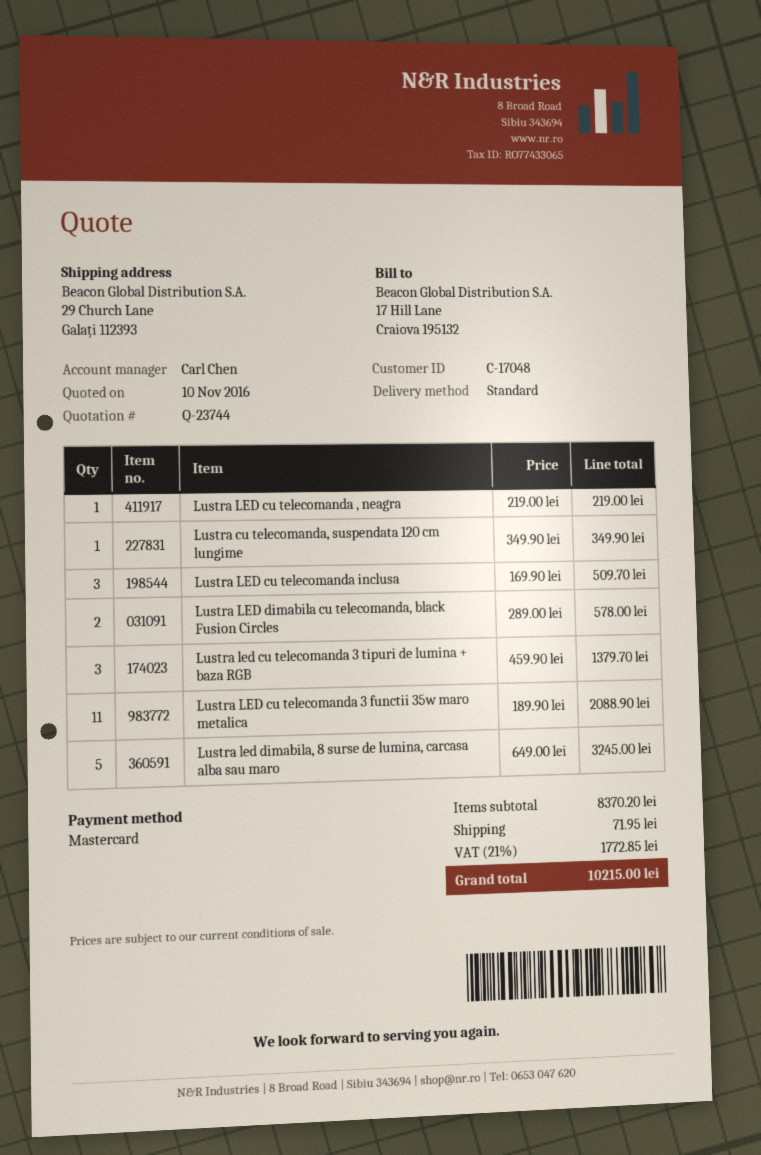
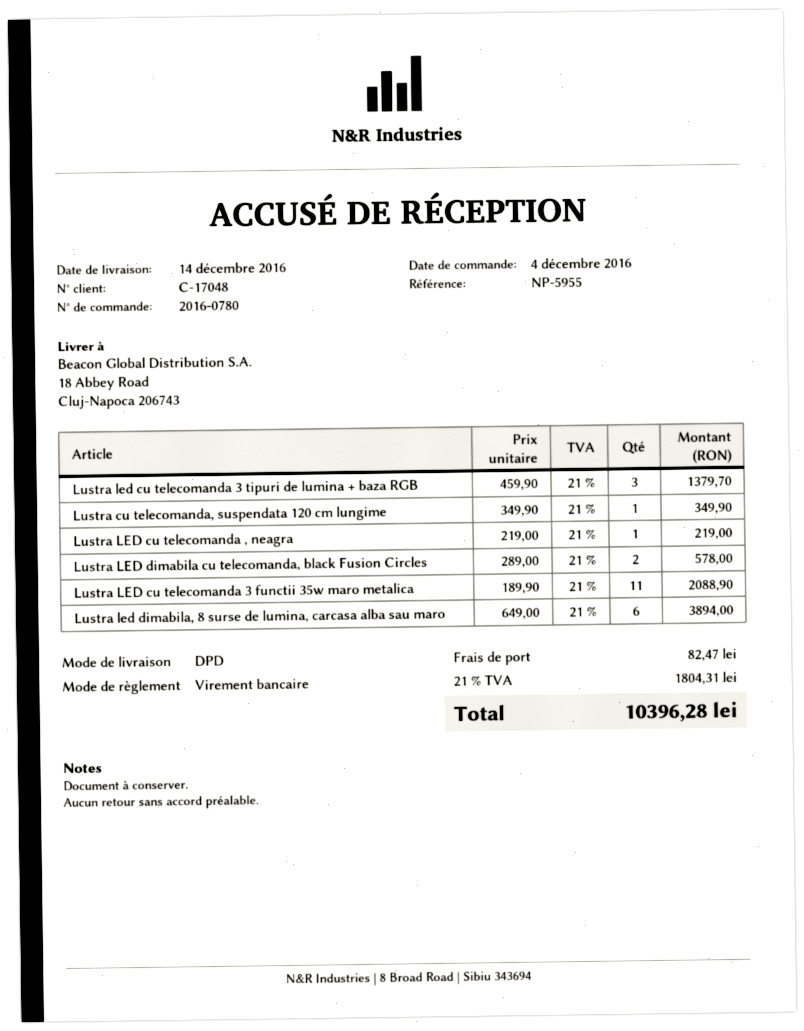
payment method: Mastercard -> bank transfer
shipping method: standard -> DPD
ship to: 29 Church Lane, Galați 112393 -> 18 Abbey Road, Cluj-Napoca 206743
Lustra LED cu telecomanda inclusa: 3 x 169.90 = 509.70 -> none
Lustra led dimabila, 8 surse de lumina, carcasa alba sau maro: 5 x 649.00 = 3245.00 -> 6 x 649.00 = 3894.00
shipping: 71.95 -> 82.47
tax: 21% = 1772.85 -> 21% = 1804.31
total: 10215.00 -> 10396.28

